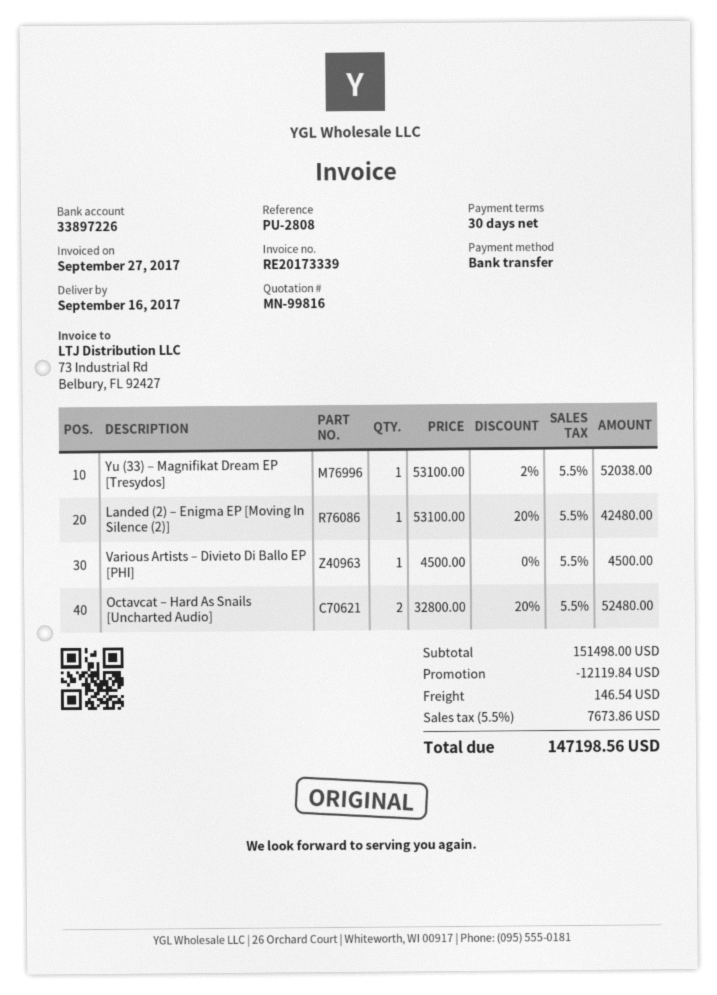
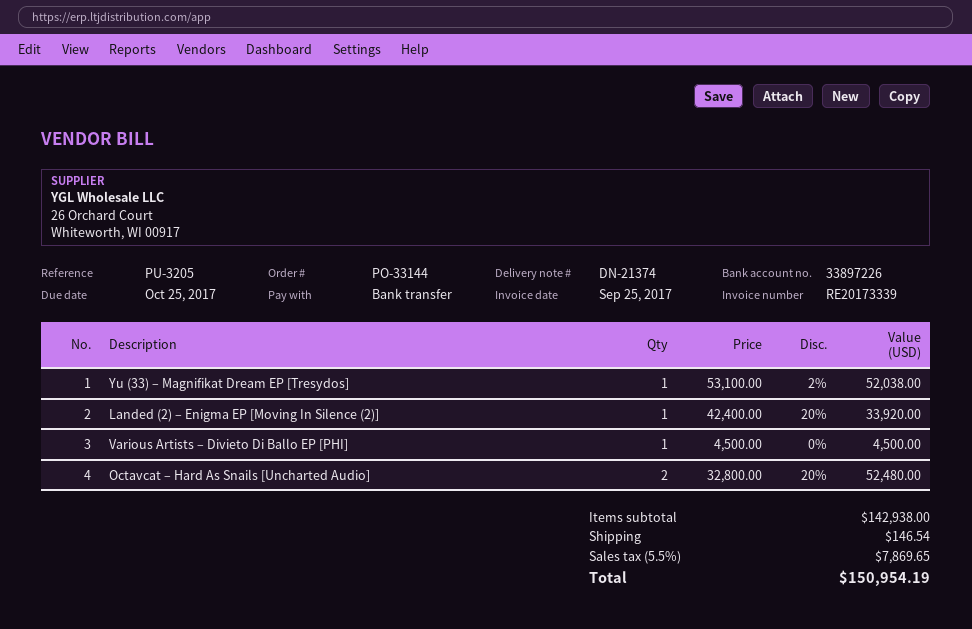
invoice date: 2017-09-27 -> 2017-09-25
reference: PU-2808 -> PU-3205
Landed (2) – Enigma EP [Moving In Silence (2)]: 1 x 53100.00 - 20% = 42480.00 -> 1 x 42400.00 - 20% = 33920.00
subtotal: 151498.00 -> 142938.00
discount: 12119.84 -> none
tax: 5.5% = 7673.86 -> 5.5% = 7869.65
total: 147198.56 -> 150954.19

